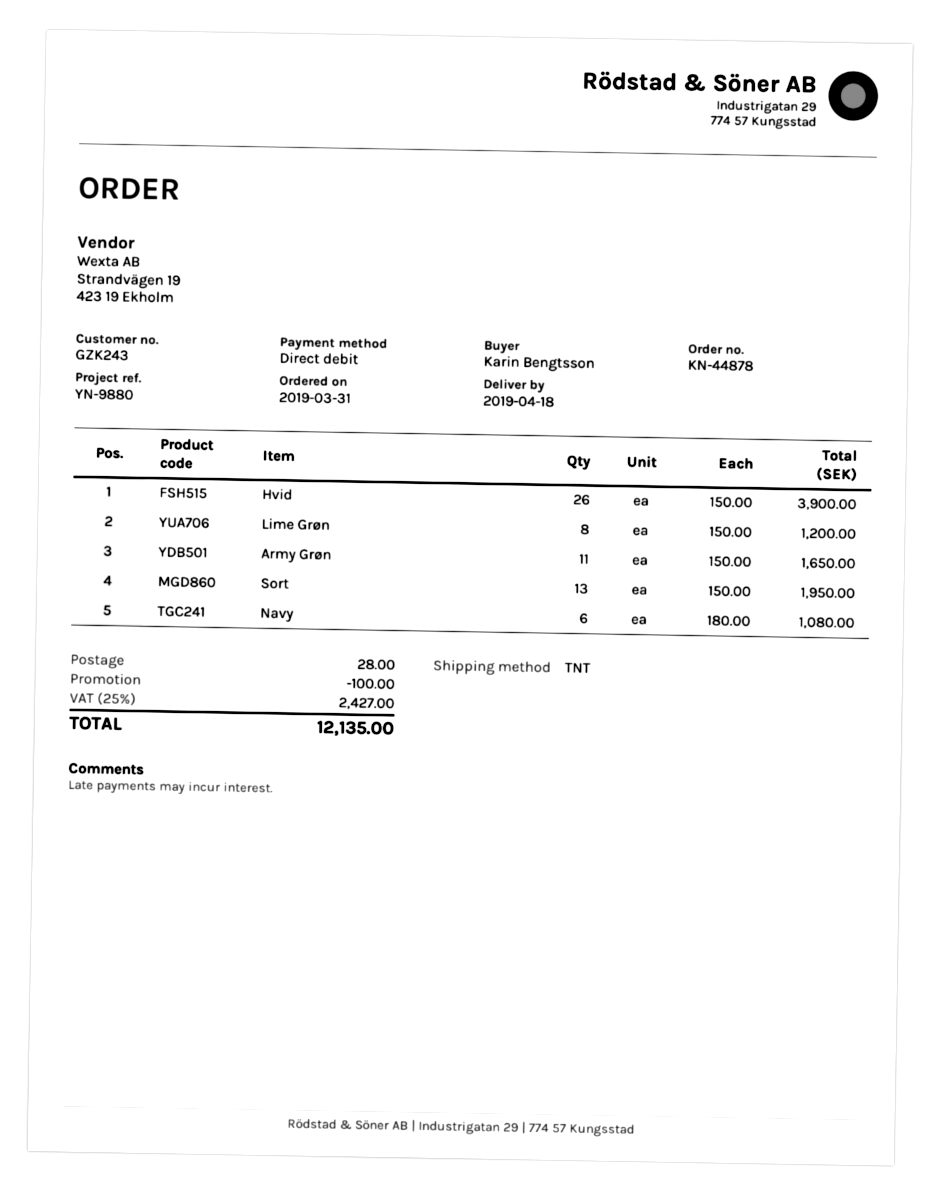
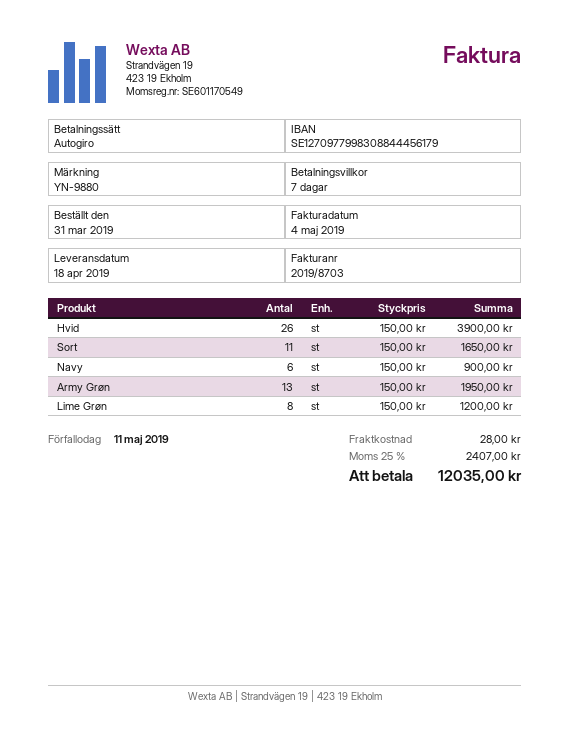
Army Grøn: 11 x 150.00 = 1650.00 -> 13 x 150.00 = 1950.00
Sort: 13 x 150.00 = 1950.00 -> 11 x 150.00 = 1650.00
Navy: 6 x 180.00 = 1080.00 -> 6 x 150.00 = 900.00
discount: 100.00 -> none
tax: 25% = 2427.00 -> 25% = 2407.00
total: 12135.00 -> 12035.00

